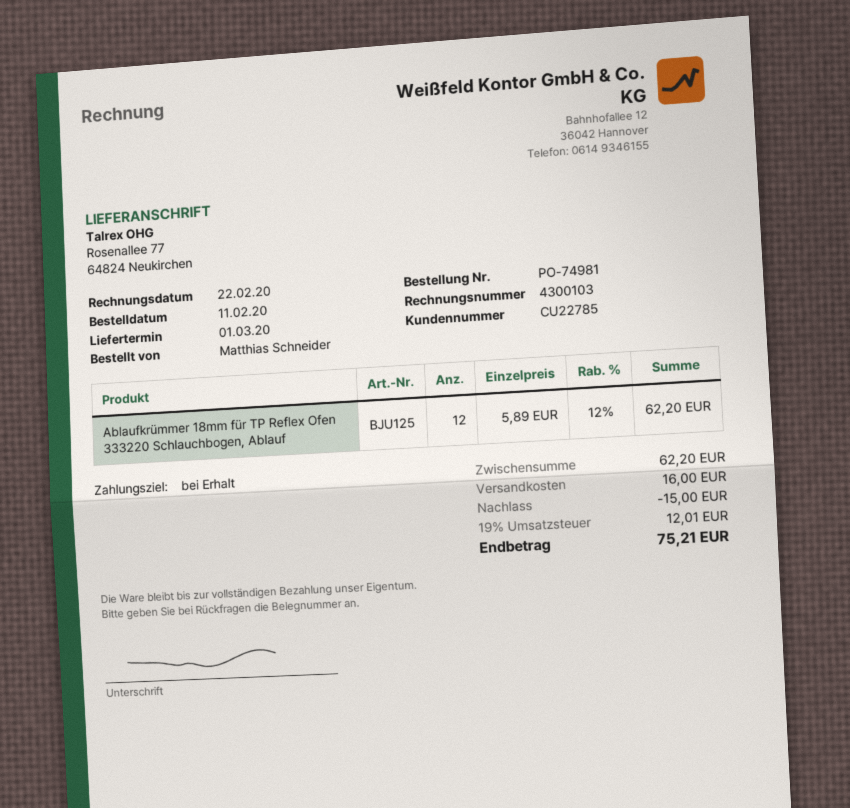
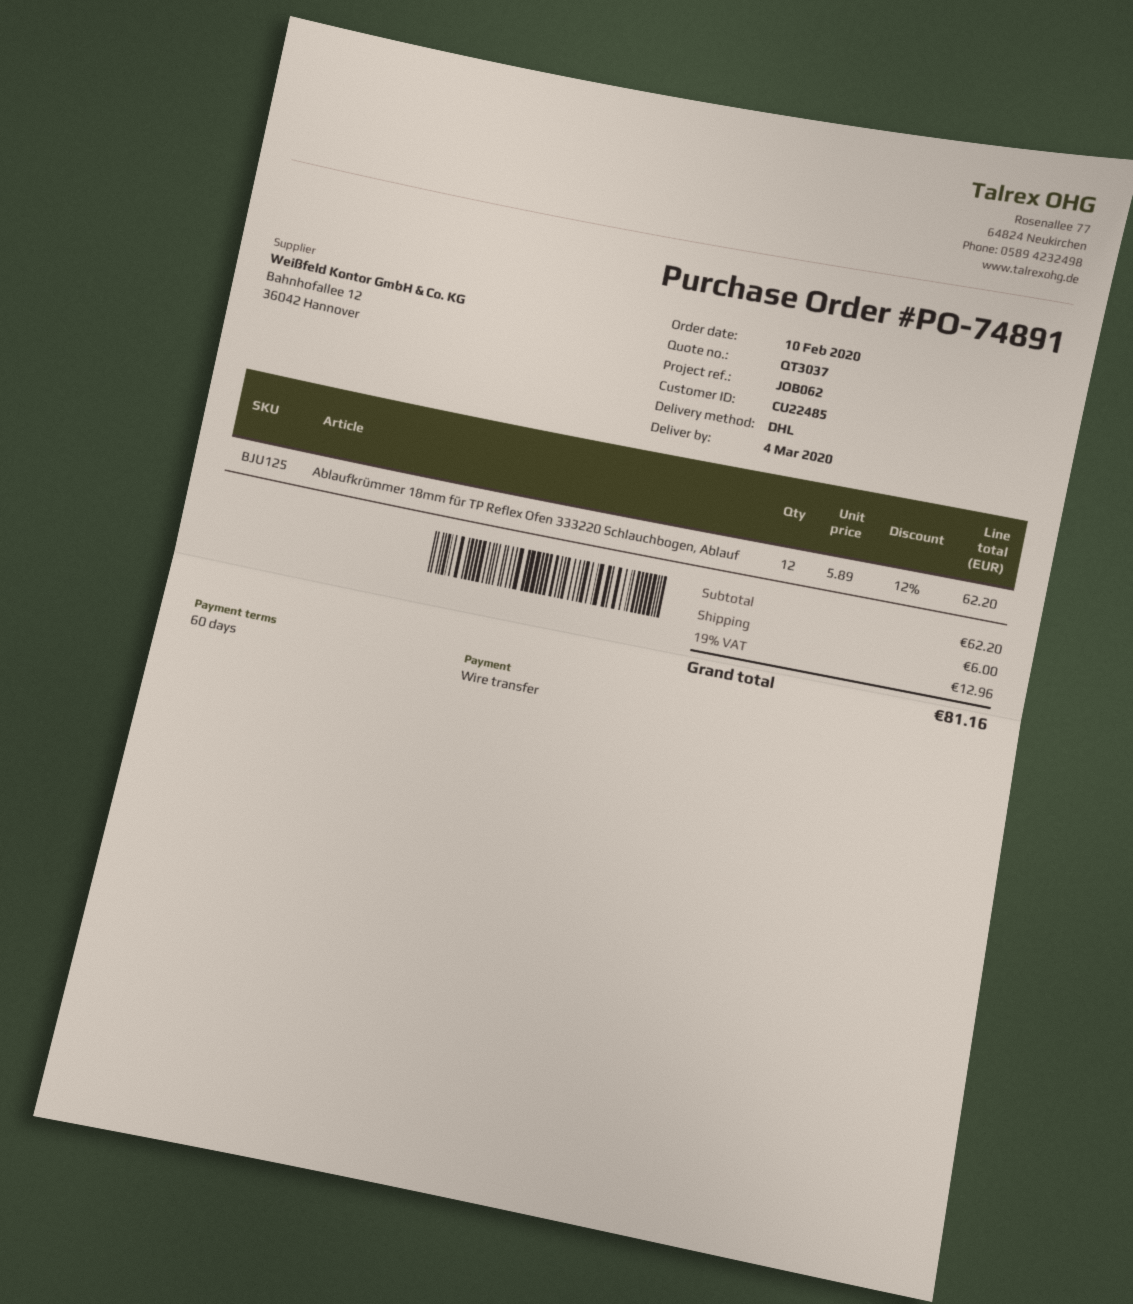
order number: PO-74981 -> PO-74891
order date: 2020-02-11 -> 2020-02-10
delivery date: 2020-03-01 -> 2020-03-04
payment terms: on receipt -> 60 days
customer number: CU22785 -> CU22485
discount: 15.00 -> none
shipping: 16.00 -> 6.00
tax: 19% = 12.01 -> 19% = 12.96
total: 75.21 -> 81.16

